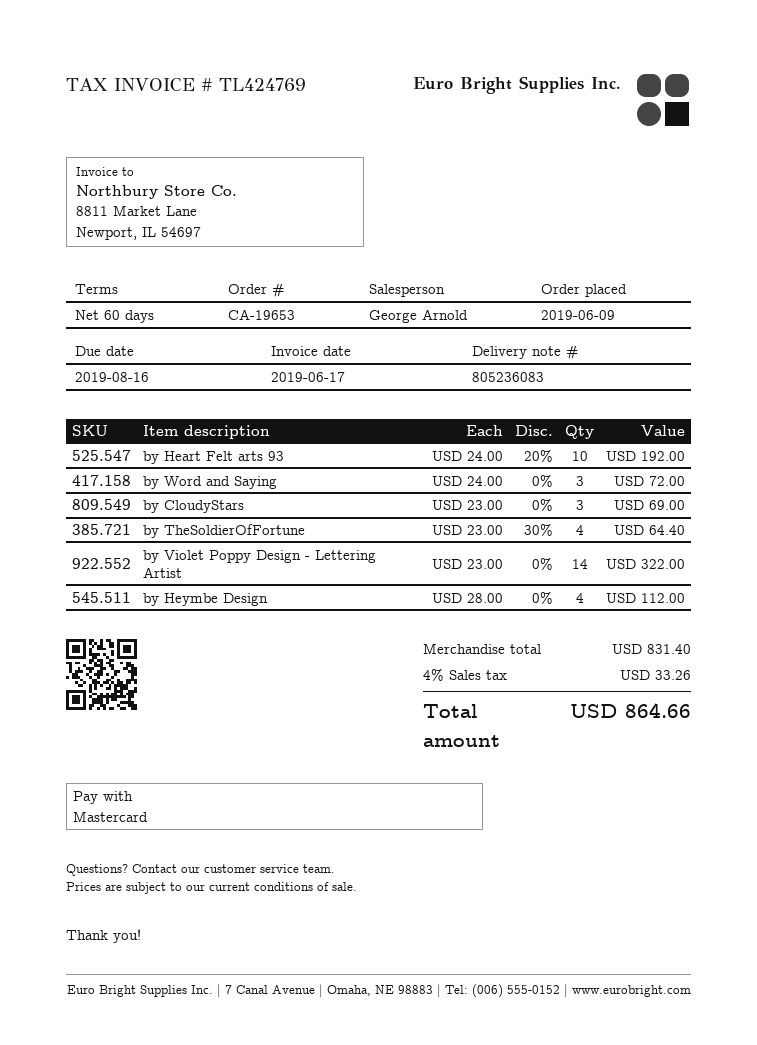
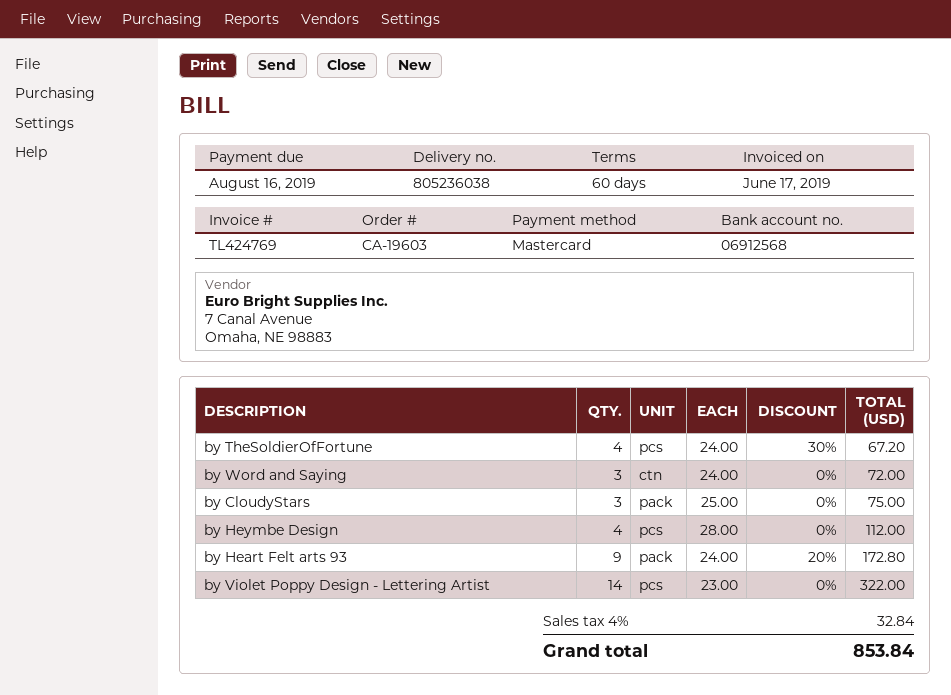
order number: CA-19653 -> CA-19603
delivery note number: 805236083 -> 805236038
by Heart Felt arts 93: 10 x 24.00 - 20% = 192.00 -> 9 x 24.00 - 20% = 172.80
by CloudyStars: 3 x 23.00 = 69.00 -> 3 x 25.00 = 75.00
by TheSoldierOfFortune: 4 x 23.00 - 30% = 64.40 -> 4 x 24.00 - 30% = 67.20
tax: 4% = 33.26 -> 4% = 32.84
total: 864.66 -> 853.84

